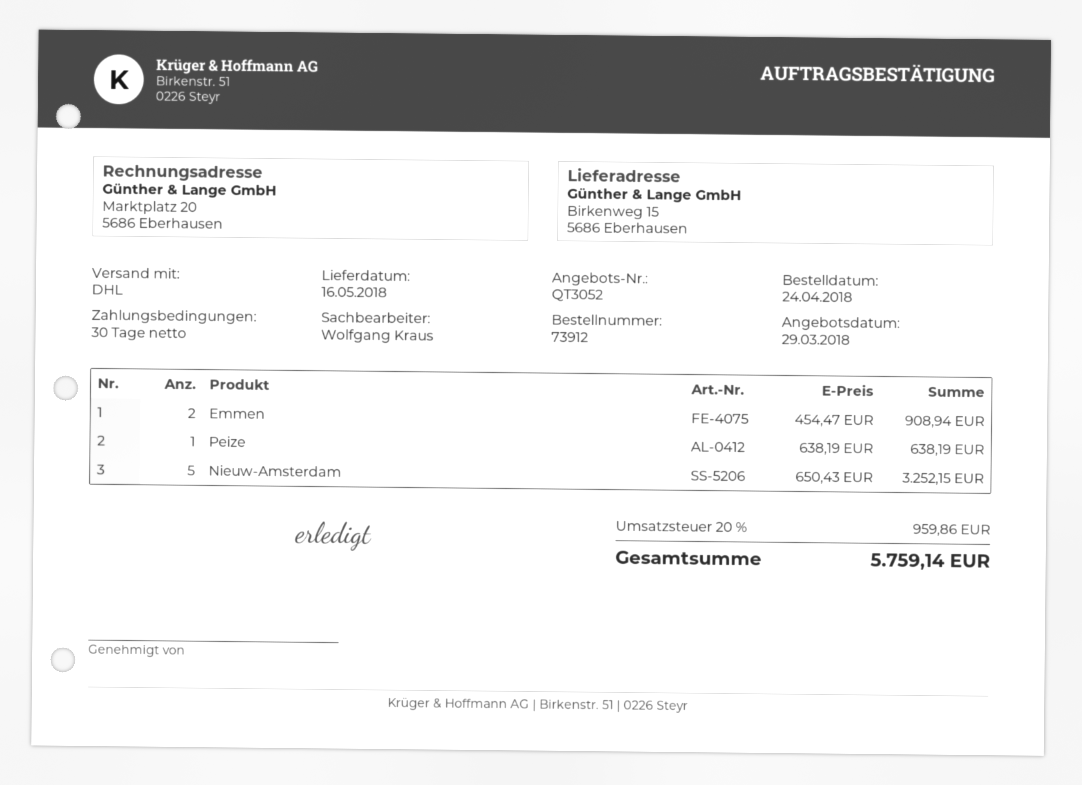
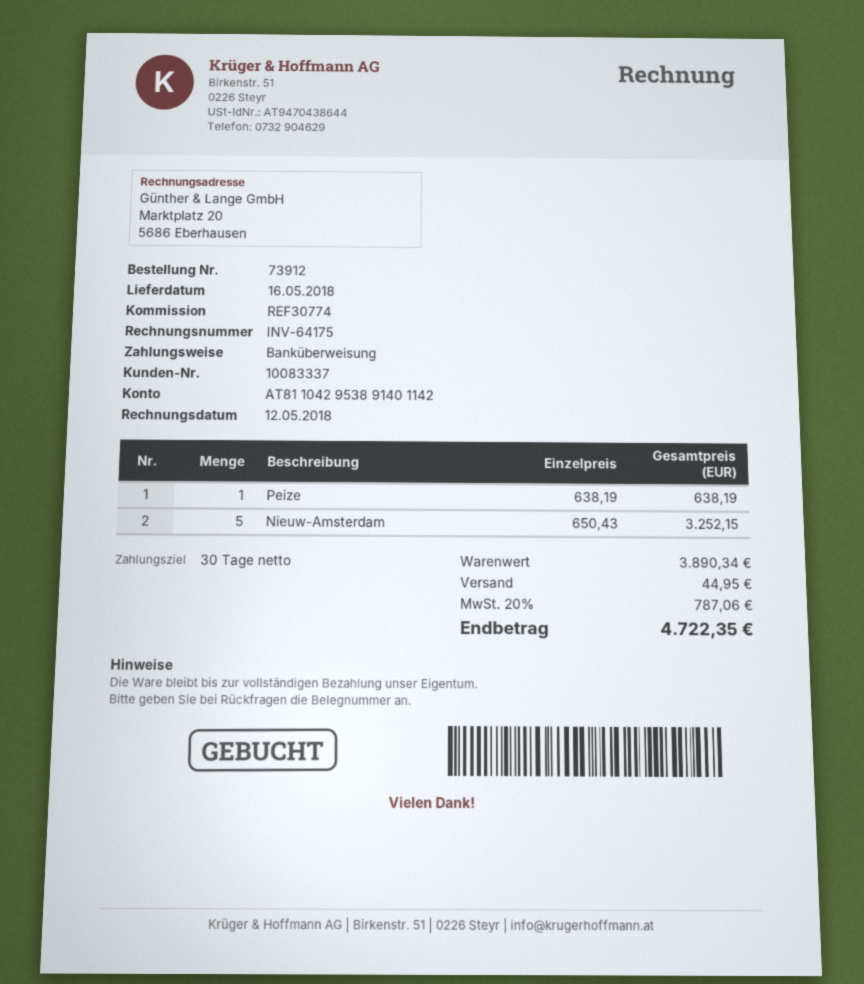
Emmen: 2 x 454.47 = 908.94 -> none
shipping: none -> 44.95
tax: 20% = 959.86 -> 20% = 787.06
total: 5759.14 -> 4722.35

